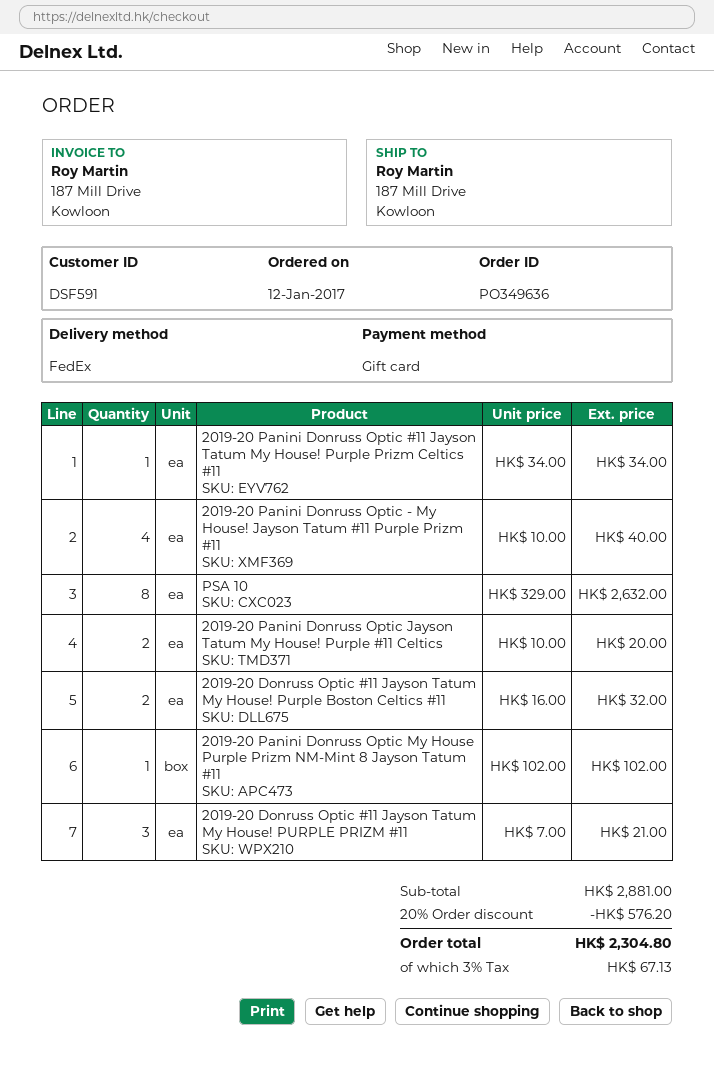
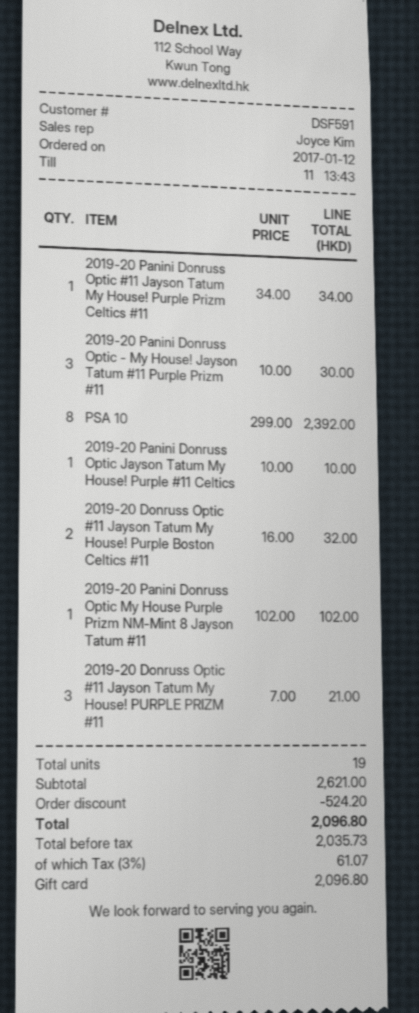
2019-20 Panini Donruss Optic - My House! Jayson Tatum #11 Purple Prizm #11: 4 x 10.00 = 40.00 -> 3 x 10.00 = 30.00
PSA 10: 8 x 329.00 = 2632.00 -> 8 x 299.00 = 2392.00
2019-20 Panini Donruss Optic Jayson Tatum My House! Purple #11 Celtics: 2 x 10.00 = 20.00 -> 1 x 10.00 = 10.00
subtotal: 2881.00 -> 2621.00
discount: 576.20 -> 524.20
tax: 3% = 67.13 -> 3% = 61.07
total: 2304.80 -> 2096.80

